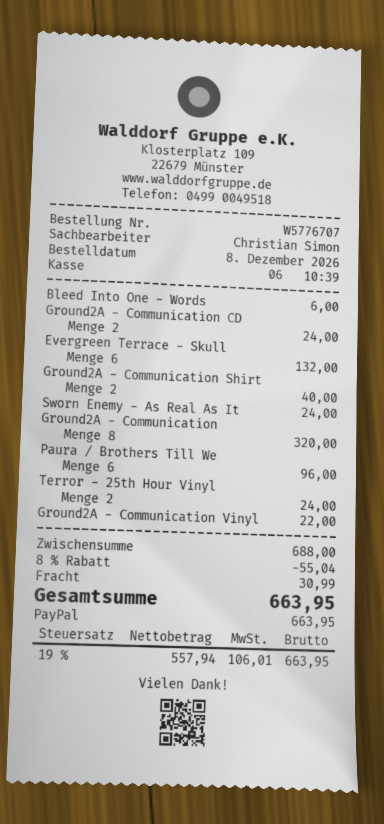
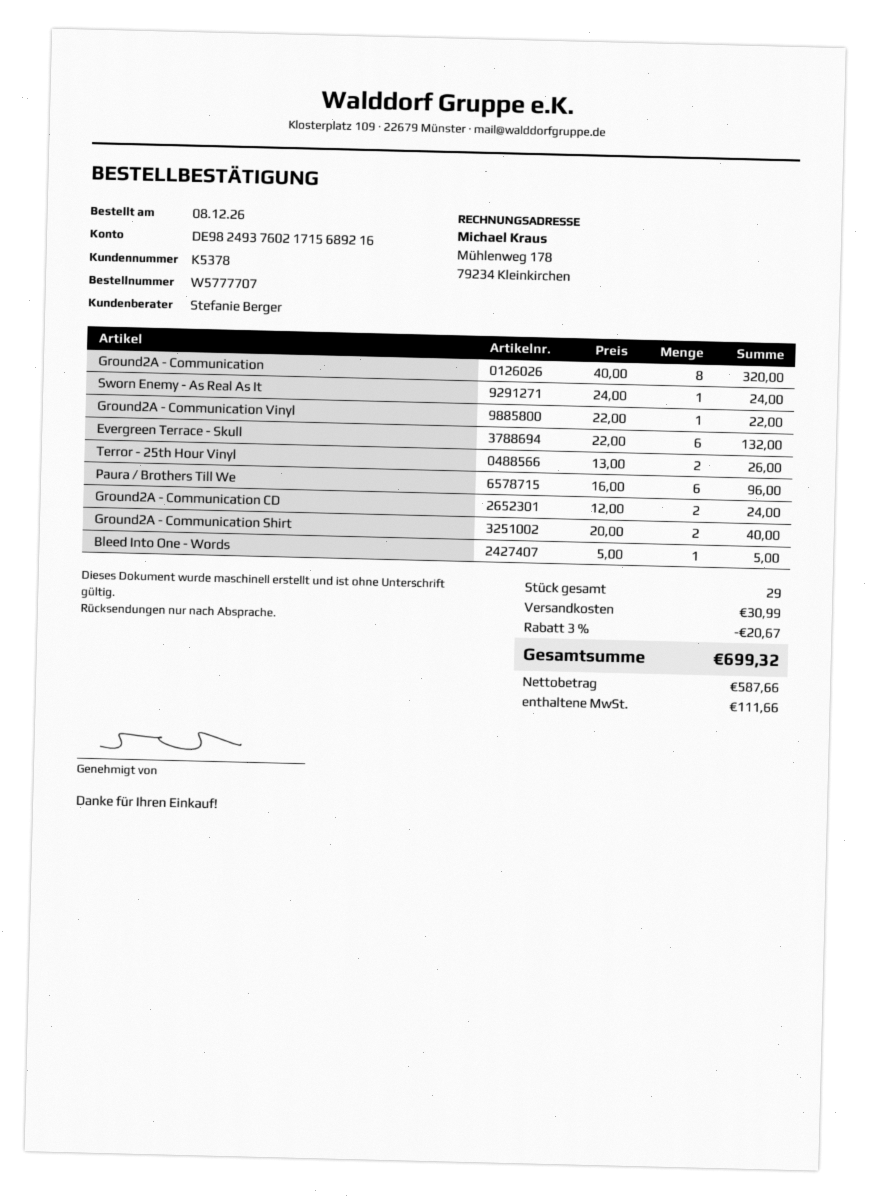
order number: W5776707 -> W5777707
sales rep: Christian Simon -> Stefanie Berger
Bleed Into One - Words: 1 for 6.00 -> 1 for 5.00
Terror - 25th Hour Vinyl: 2 for 24.00 -> 2 for 26.00
discount: 8% = 55.04 -> 3% = 20.67
net: 557.94 -> 587.66
tax: 106.01 -> 111.66
total: 663.95 -> 699.32

